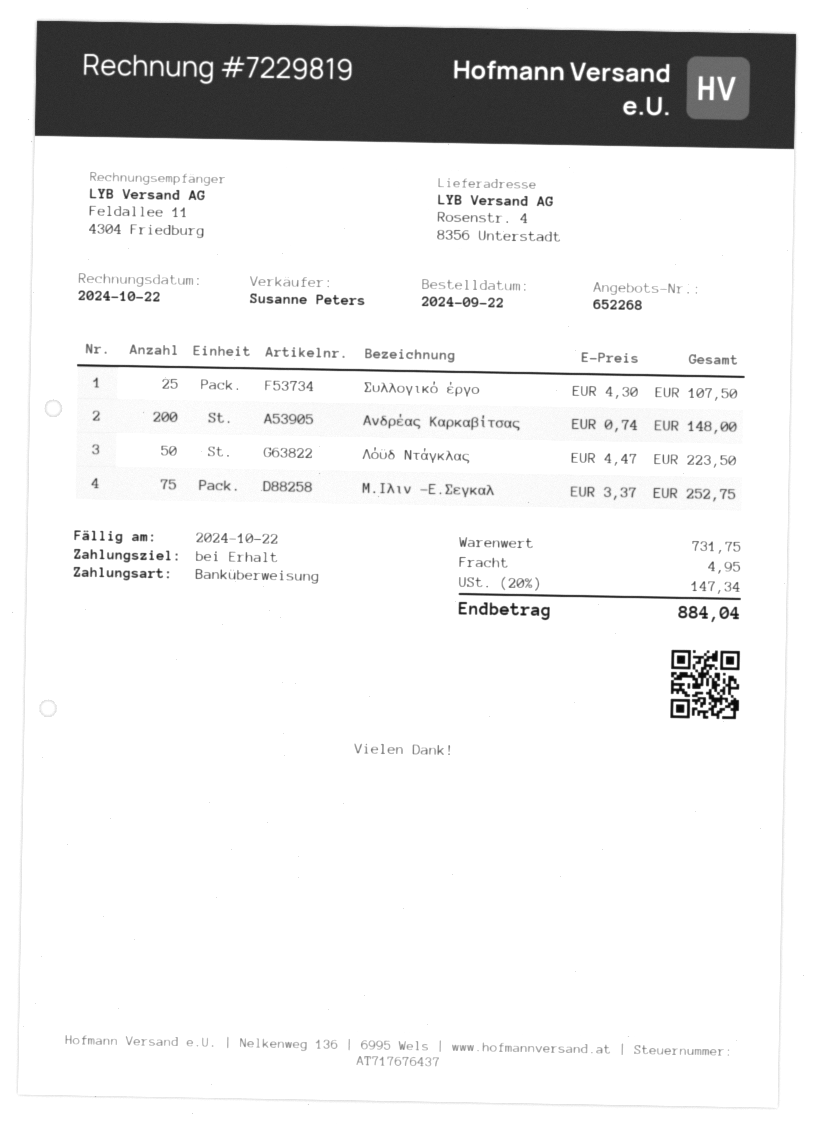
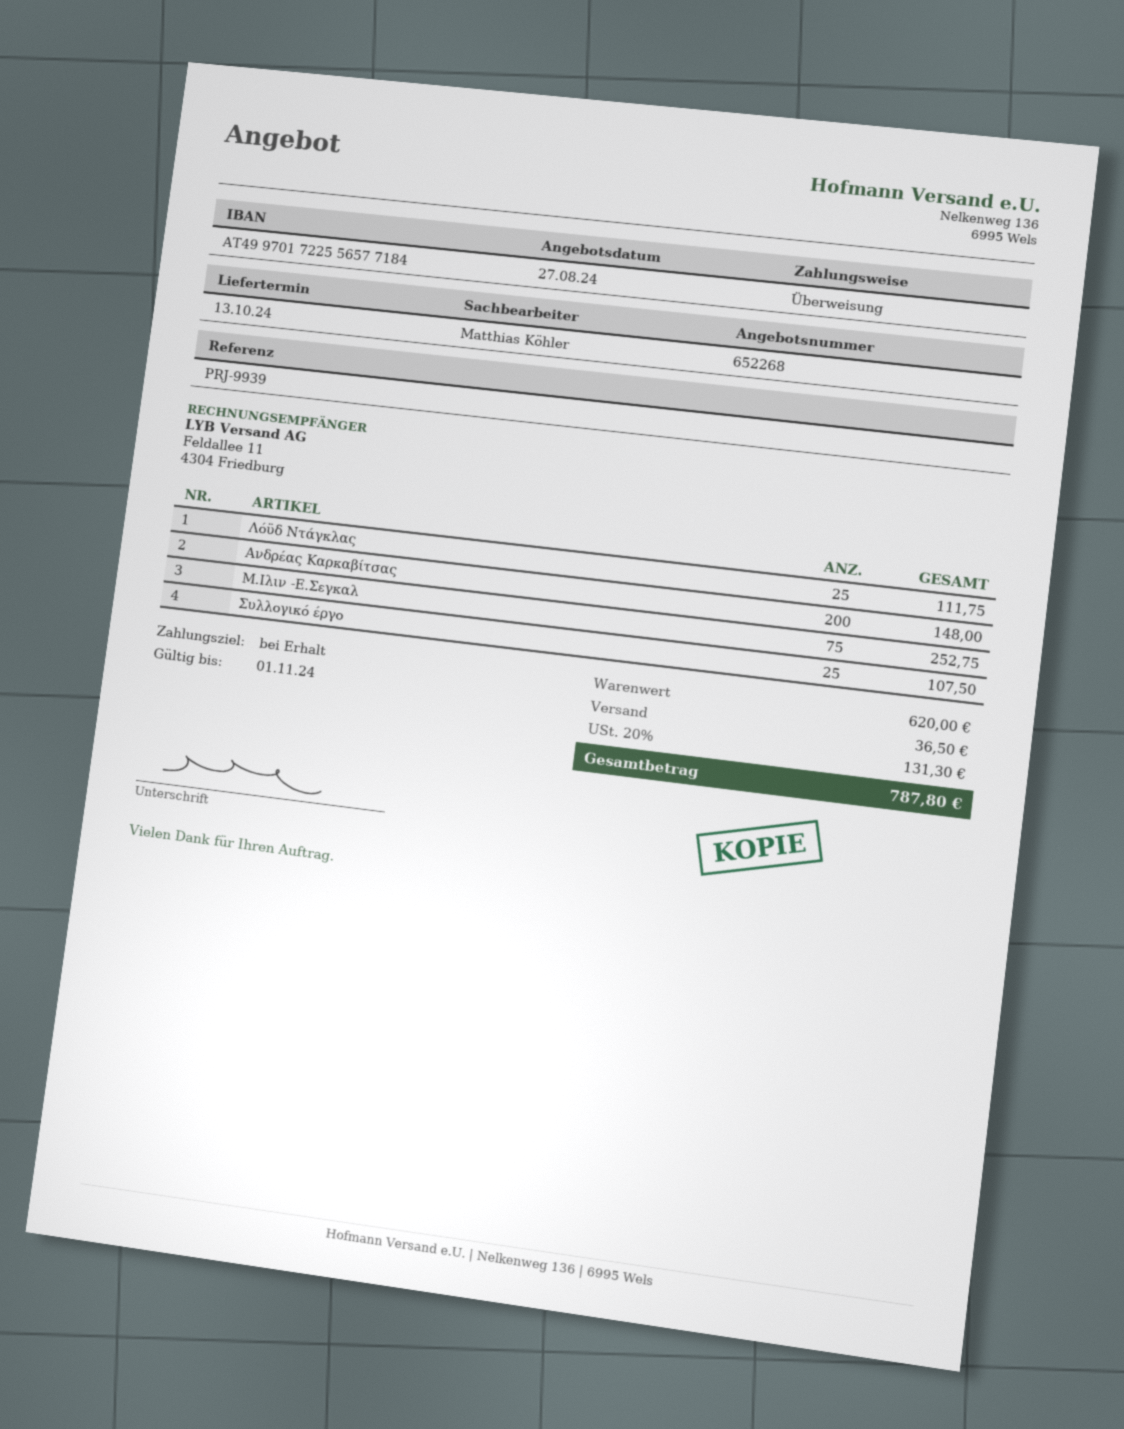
sales rep: Susanne Peters -> Matthias Köhler
Λόϋδ Ντάγκλας: 50 for 223.50 -> 25 for 111.75
subtotal: 731.75 -> 620.00
shipping: 4.95 -> 36.50
tax: 20% = 147.34 -> 20% = 131.30
total: 884.04 -> 787.80

